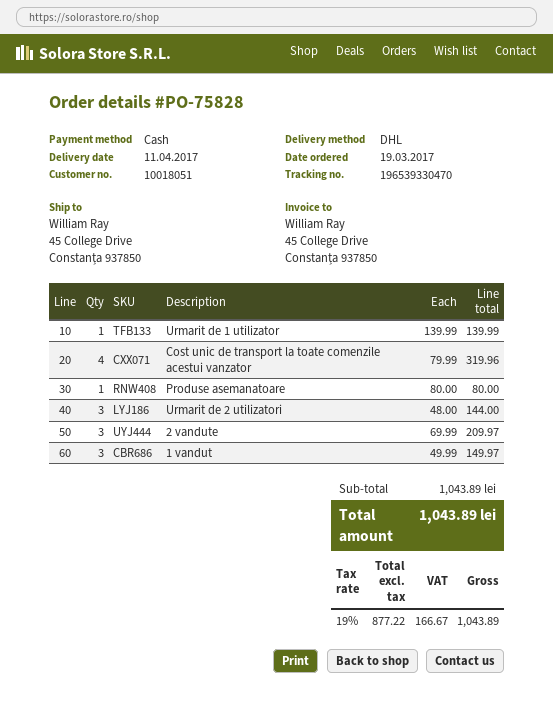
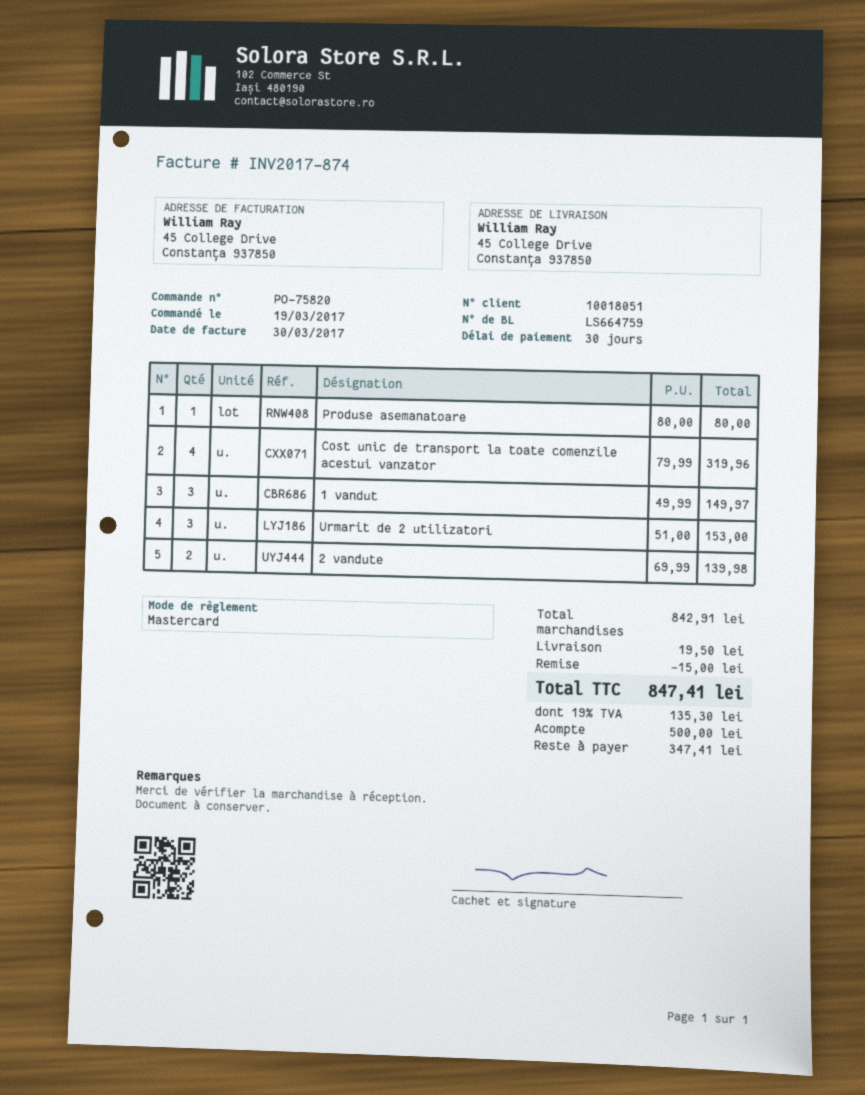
order number: PO-75828 -> PO-75820
payment method: cash -> Mastercard
Urmarit de 1 utilizator: 1 x 139.99 = 139.99 -> none
Urmarit de 2 utilizatori: 3 x 48.00 = 144.00 -> 3 x 51.00 = 153.00
2 vandute: 3 x 69.99 = 209.97 -> 2 x 69.99 = 139.98
subtotal: 1043.89 -> 842.91
discount: none -> 15.00
shipping: none -> 19.50
tax: 19% = 166.67 -> 19% = 135.30
total: 1043.89 -> 847.41

